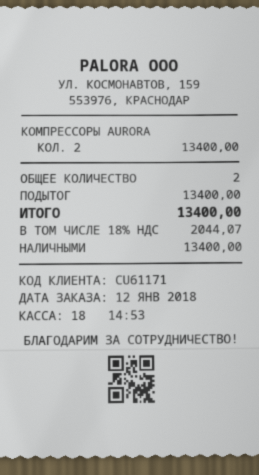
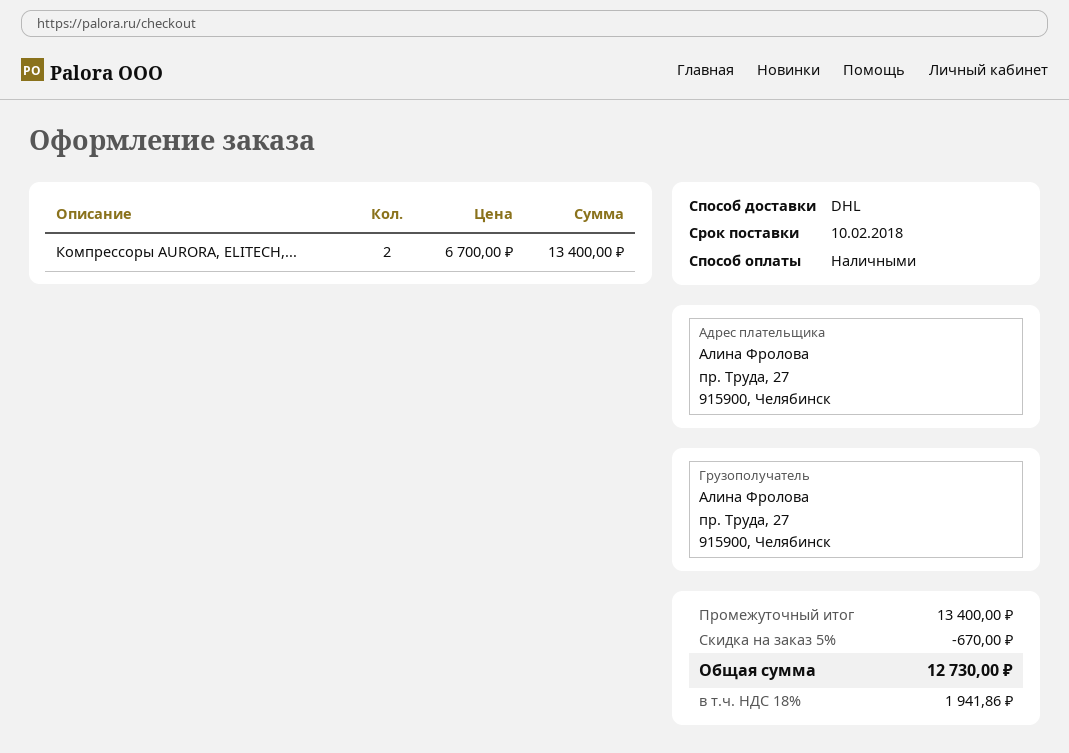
discount: none -> 5% = 670.00
tax: 18% = 2044.07 -> 18% = 1941.86
total: 13400.00 -> 12730.00

